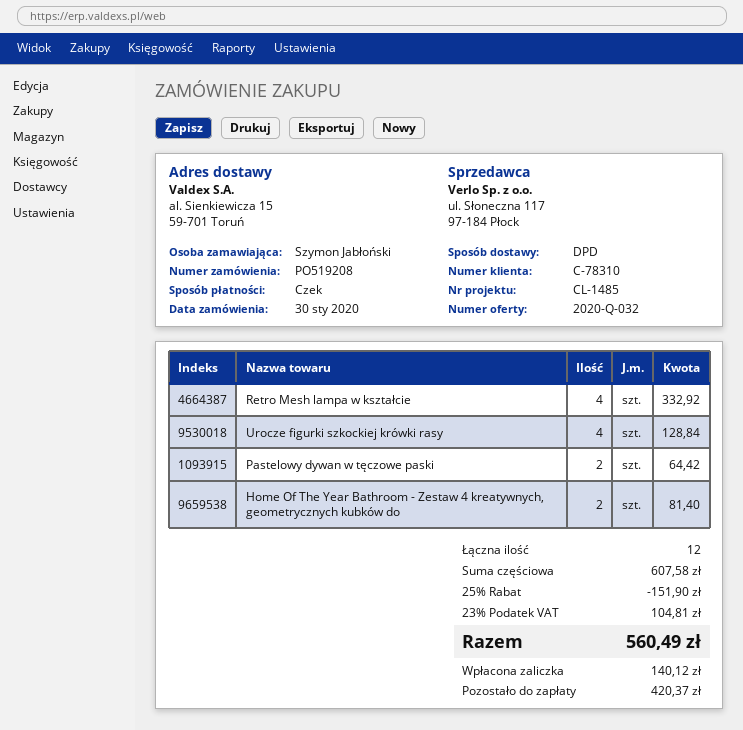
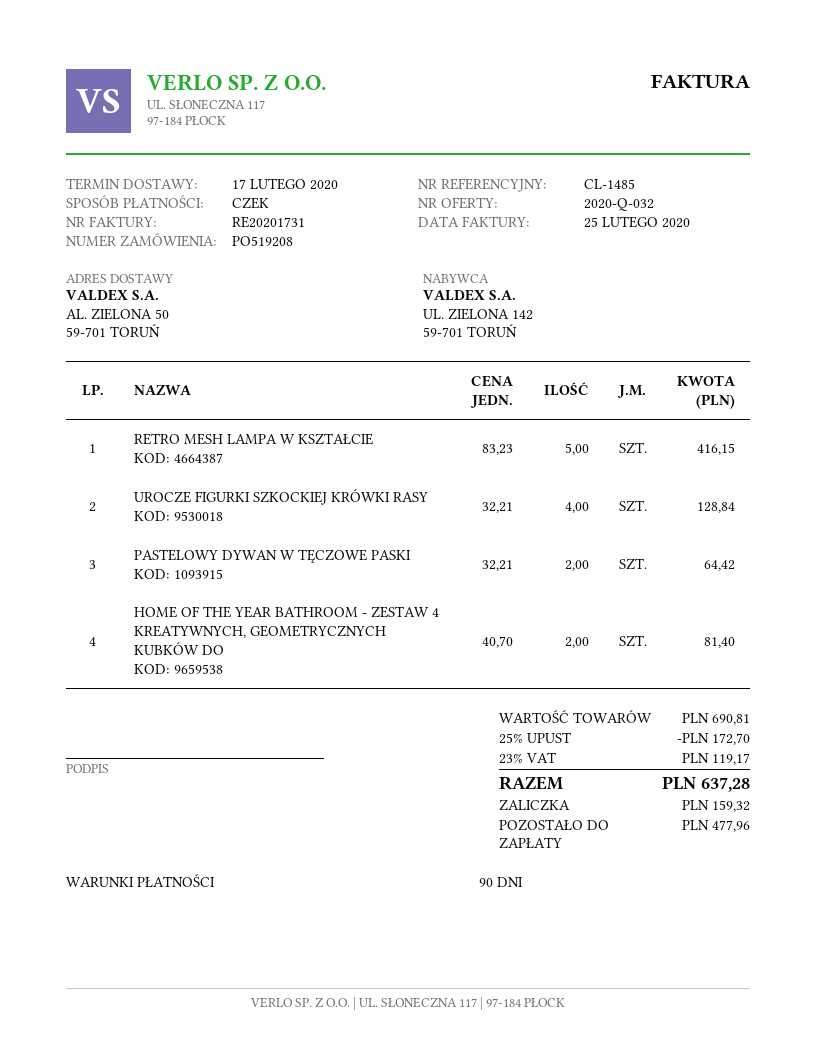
ship to: al. Sienkiewicza 15, 59-701 Toruń -> AL. ZIELONA 50, 59-701 TORUŃ
Retro Mesh lampa w kształcie: 4 for 332.92 -> 5 for 416.15
subtotal: 607.58 -> 690.81
discount: 25% = 151.90 -> 25% = 172.70
tax: 23% = 104.81 -> 23% = 119.17
total: 560.49 -> 637.28
deposit: 140.12 -> 159.32
balance: 420.37 -> 477.96

